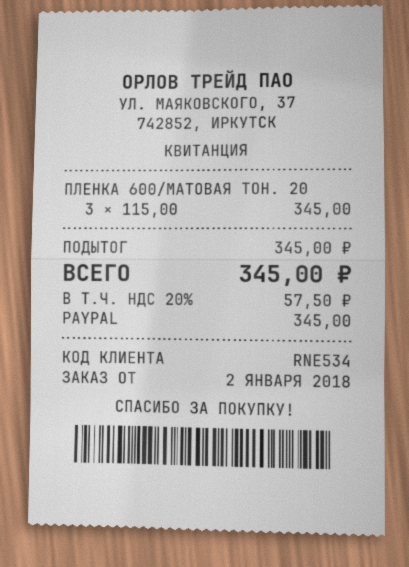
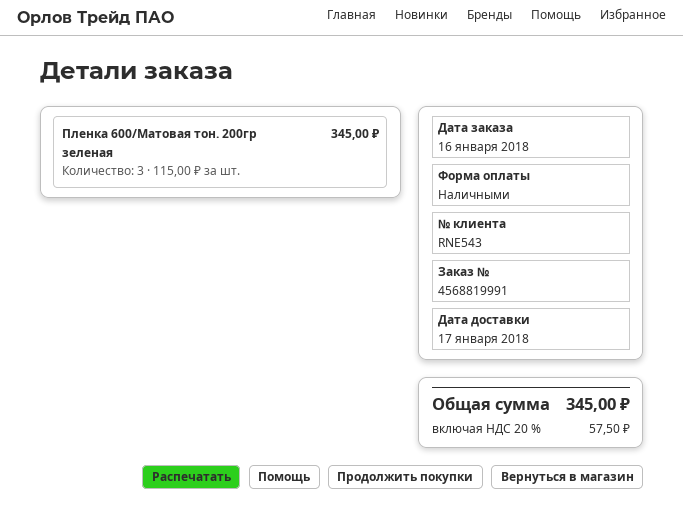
order date: 2018-01-02 -> 2018-01-16
customer number: RNE534 -> RNE543
payment method: PayPal -> cash

